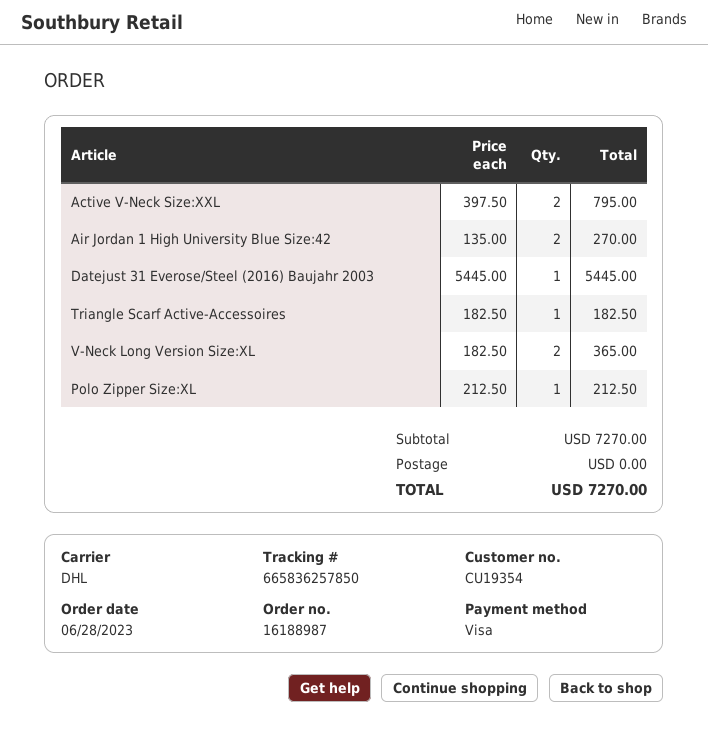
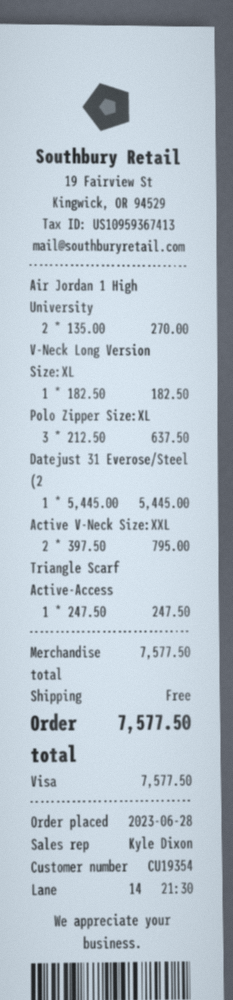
Triangle Scarf Active-Accessoires: 1 x 182.50 = 182.50 -> 1 x 247.50 = 247.50
V-Neck Long Version Size:XL: 2 x 182.50 = 365.00 -> 1 x 182.50 = 182.50
Polo Zipper Size:XL: 1 x 212.50 = 212.50 -> 3 x 212.50 = 637.50
subtotal: 7270.00 -> 7577.50
total: 7270.00 -> 7577.50

